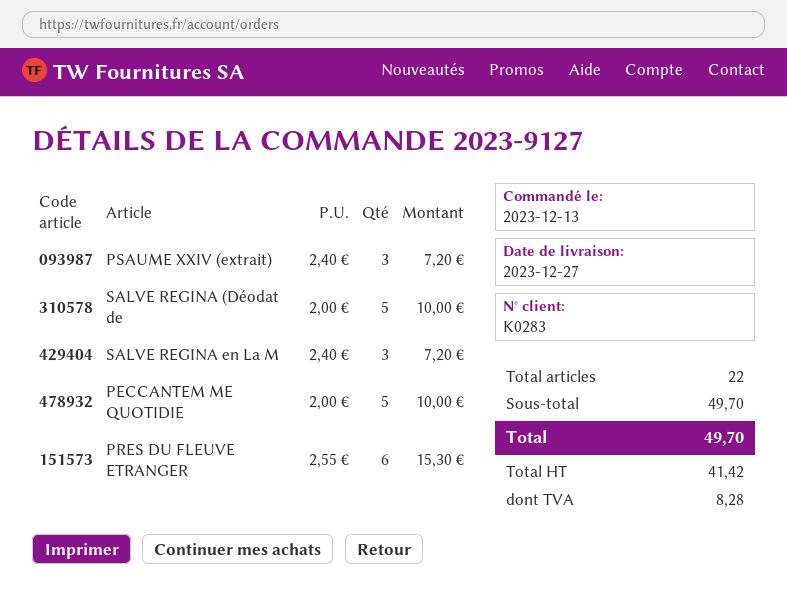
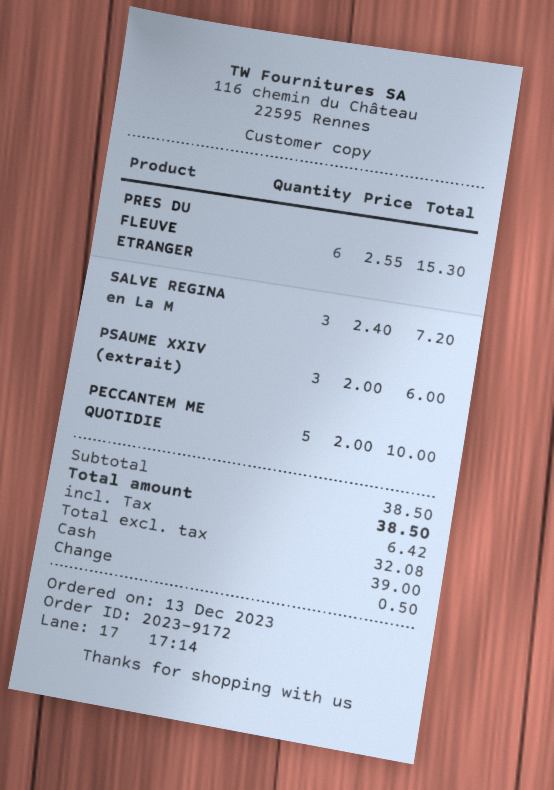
order number: 2023-9127 -> 2023-9172
PSAUME XXIV (extrait): 3 x 2.40 = 7.20 -> 3 x 2.00 = 6.00
SALVE REGINA (Déodat de: 5 x 2.00 = 10.00 -> none
subtotal: 49.70 -> 38.50
net: 41.42 -> 32.08
tax: 8.28 -> 6.42
total: 49.70 -> 38.50

